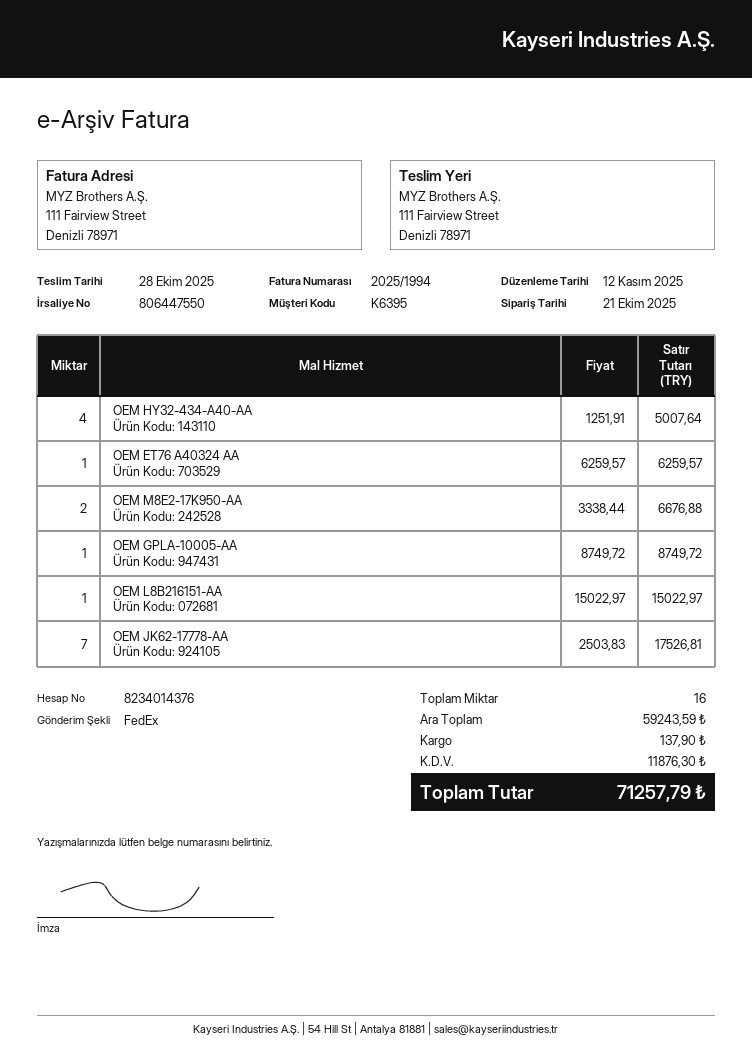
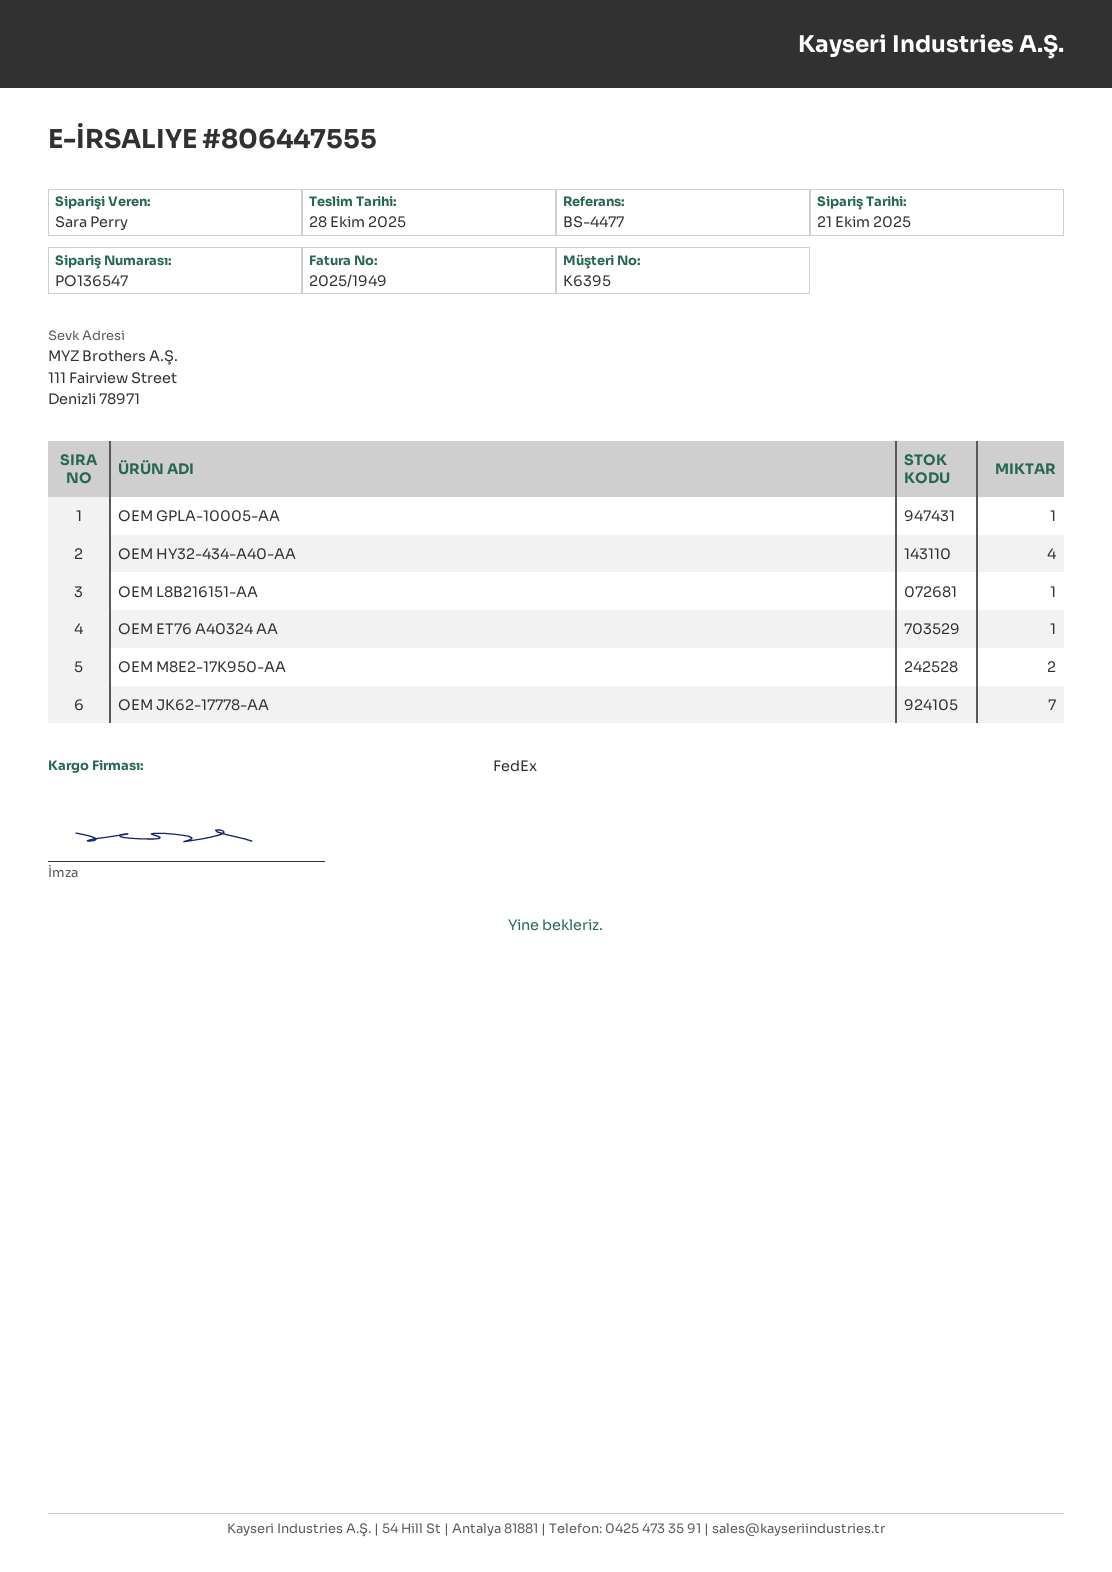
delivery note number: 806447550 -> 806447555
invoice number: 2025/1994 -> 2025/1949

